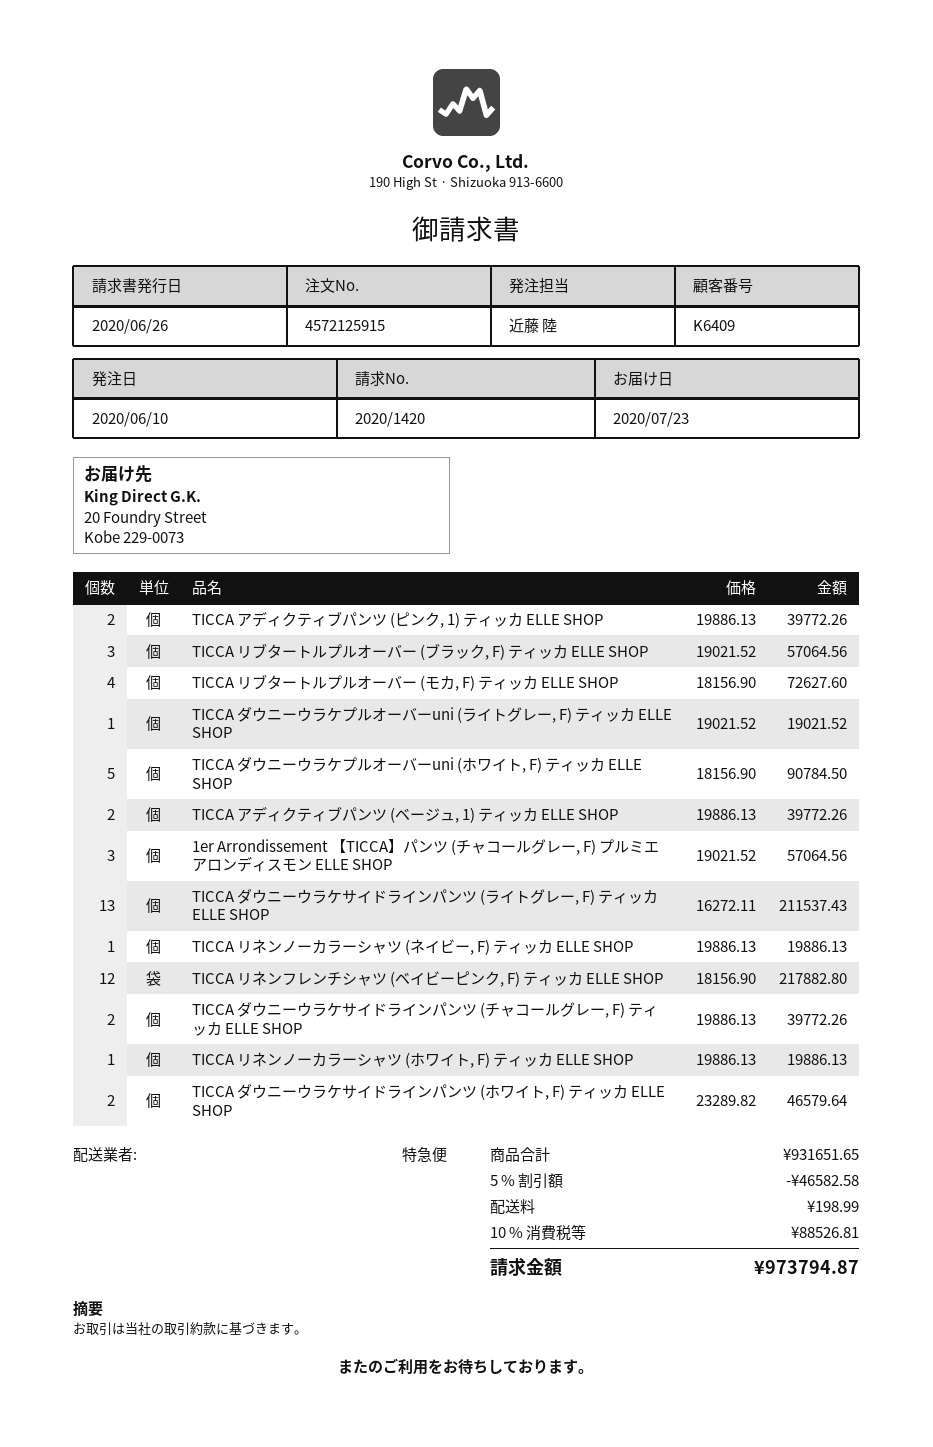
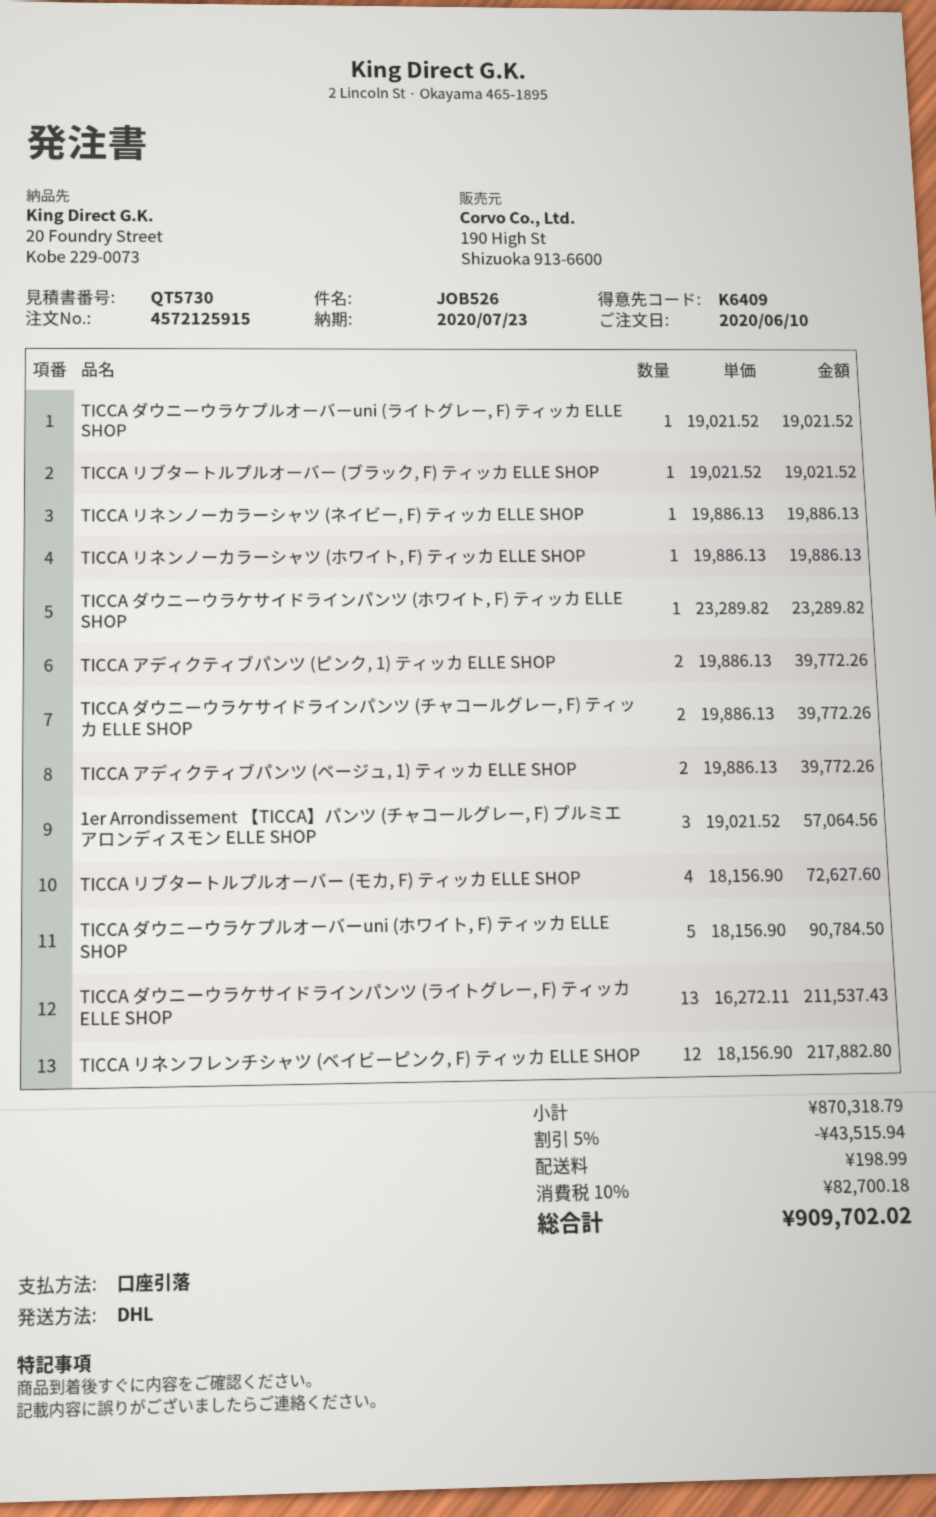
shipping method: express -> DHL
TICCA リブタートルプルオーバー (ブラック, F) ティッカ ELLE SHOP: 3 x 19021.52 = 57064.56 -> 1 x 19021.52 = 19021.52
TICCA ダウニーウラケサイドラインパンツ (ホワイト, F) ティッカ ELLE SHOP: 2 x 23289.82 = 46579.64 -> 1 x 23289.82 = 23289.82
subtotal: 931651.65 -> 870318.79
discount: 5% = 46582.58 -> 5% = 43515.94
tax: 10% = 88526.81 -> 10% = 82700.18
total: 973794.87 -> 909702.02

